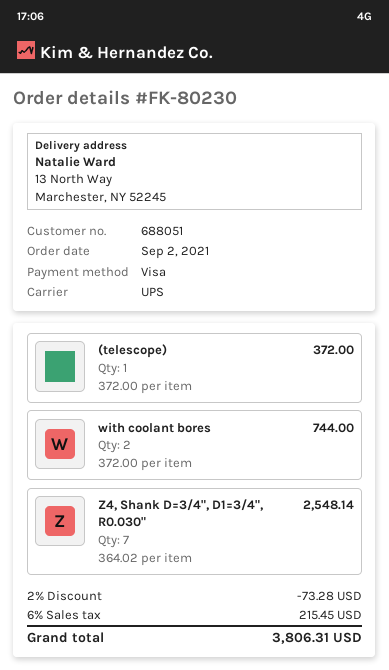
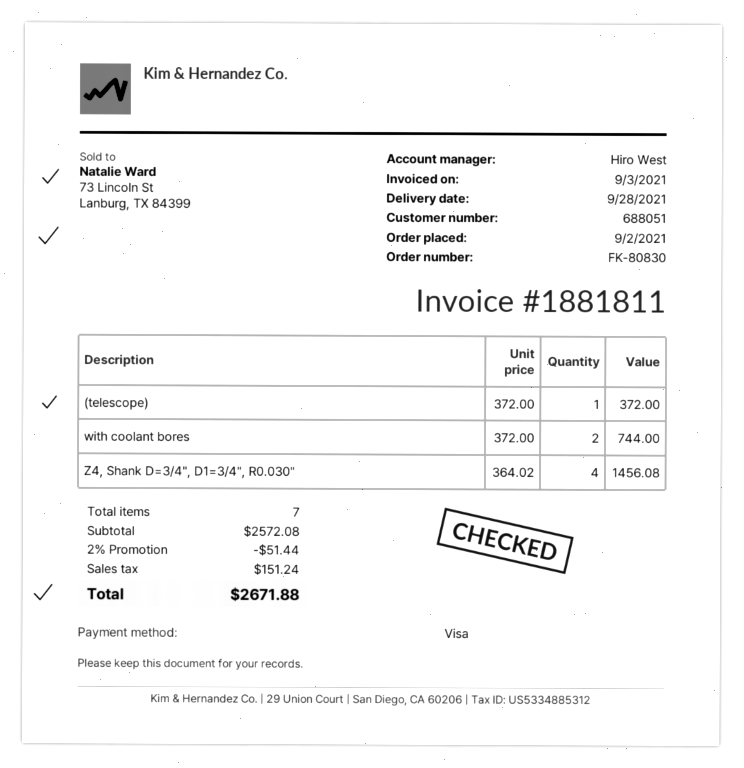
order number: FK-80230 -> FK-80830
Z4, Shank D=3/4", D1=3/4", R0.030": 7 x 364.02 = 2548.14 -> 4 x 364.02 = 1456.08
discount: 2% = 73.28 -> 2% = 51.44
tax: 215.45 -> 151.24
total: 3806.31 -> 2671.88

